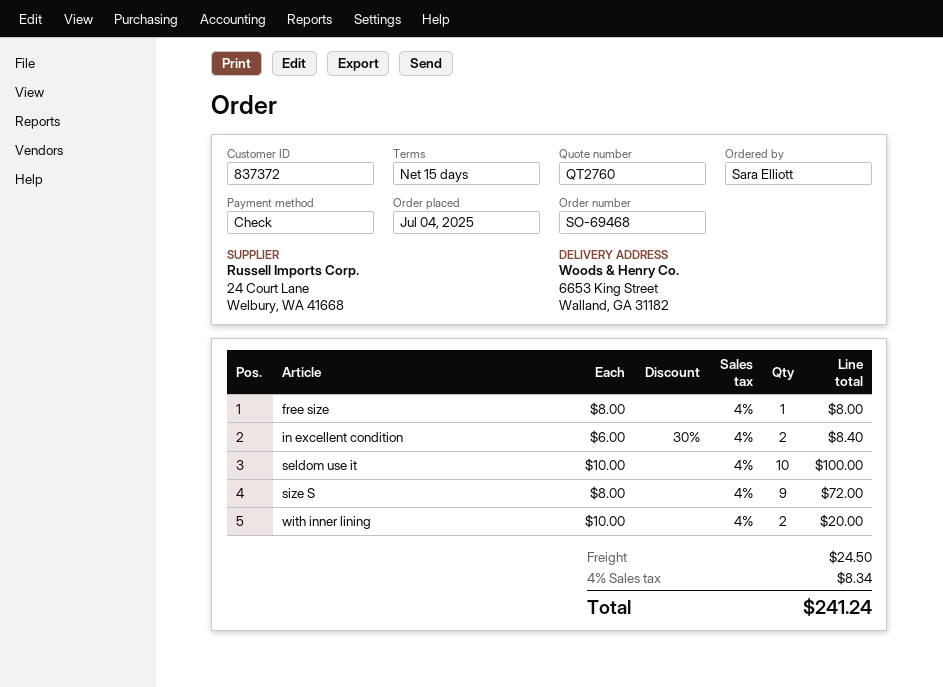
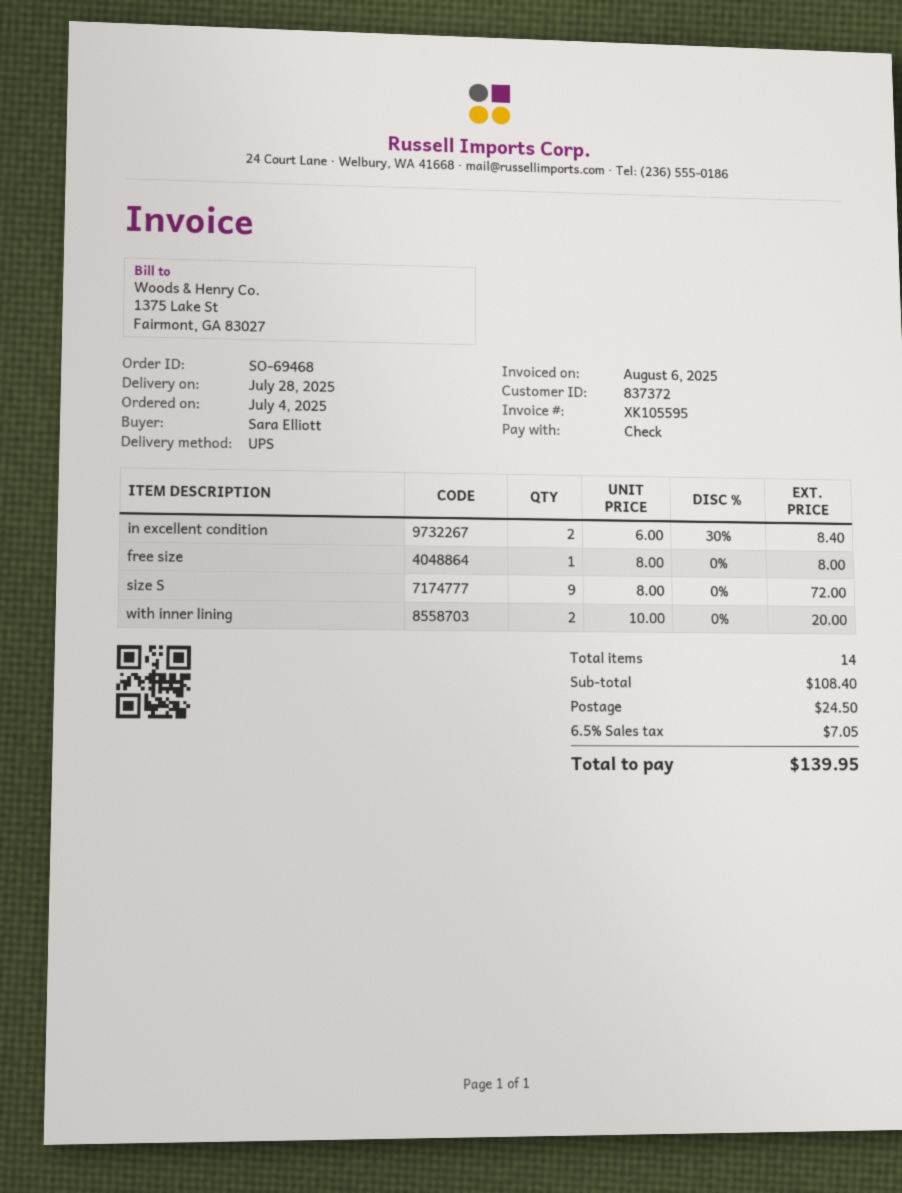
seldom use it: 10 x 10.00 = 100.00 -> none
tax: 4% = 8.34 -> 6.5% = 7.05
total: 241.24 -> 139.95

